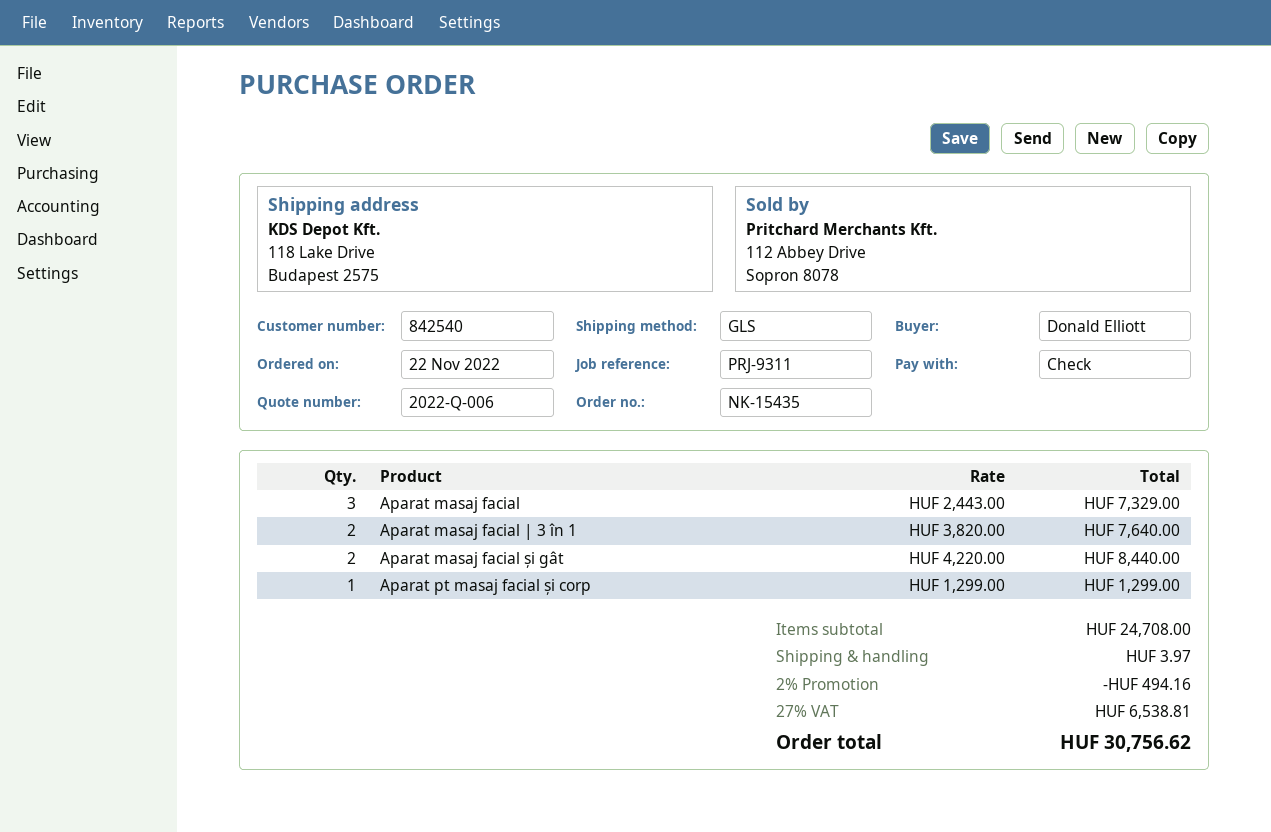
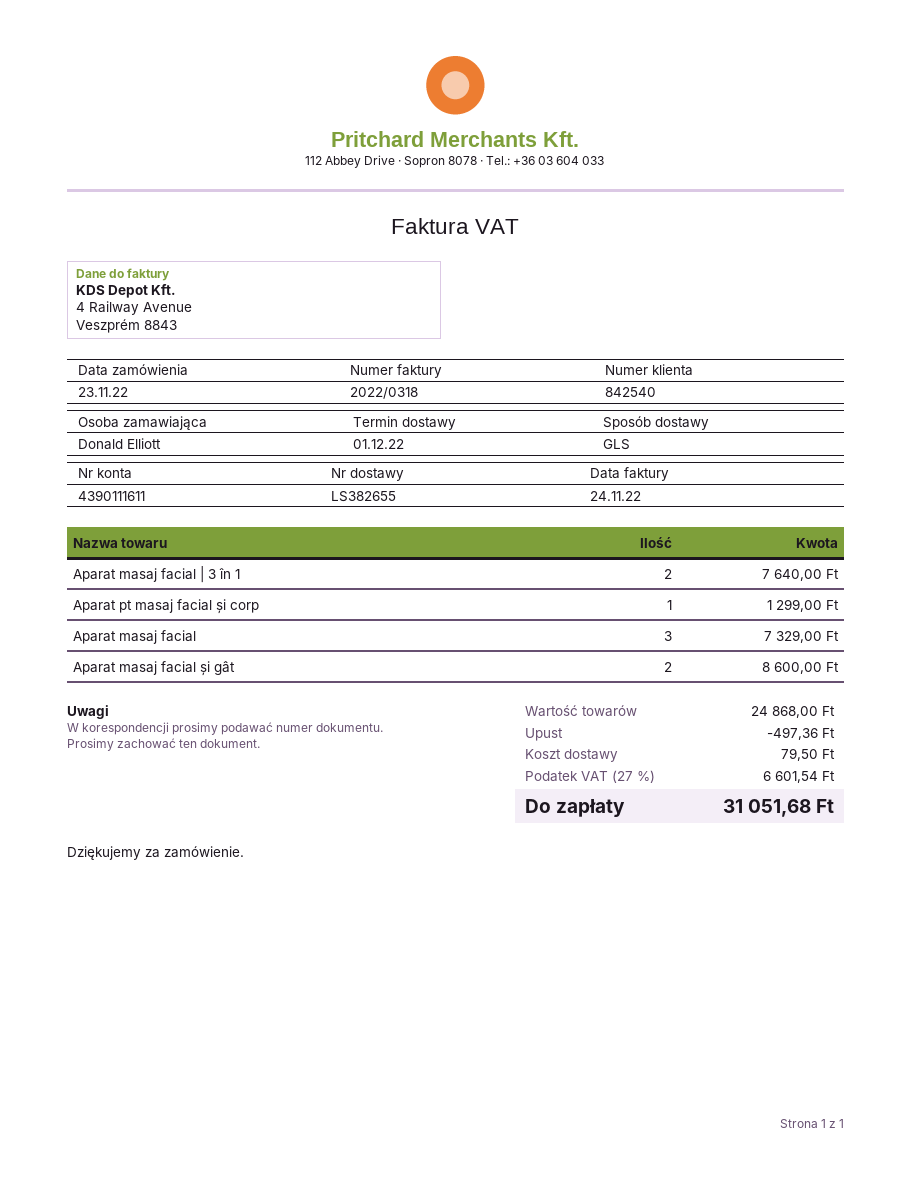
order date: 2022-11-22 -> 2022-11-23
Aparat masaj facial și gât: 2 for 8440.00 -> 2 for 8600.00
subtotal: 24708.00 -> 24868.00
discount: 494.16 -> 497.36
shipping: 3.97 -> 79.50
tax: 27% = 6538.81 -> 27% = 6601.54
total: 30756.62 -> 31051.68

